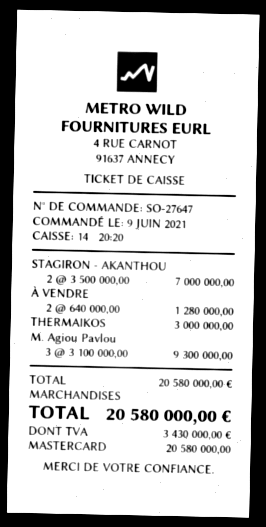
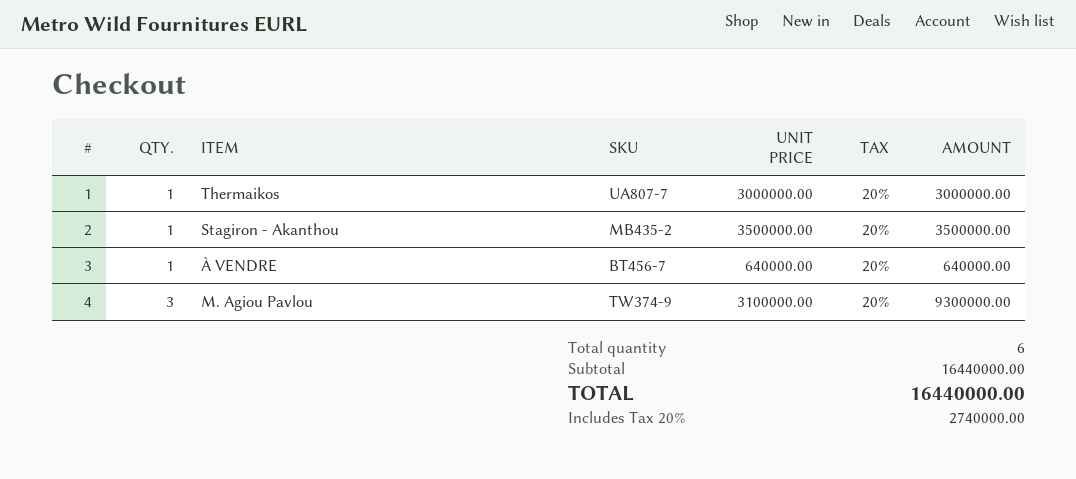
STAGIRON - AKANTHOU: 2 x 3500000.00 = 7000000.00 -> 1 x 3500000.00 = 3500000.00
À VENDRE: 2 x 640000.00 = 1280000.00 -> 1 x 640000.00 = 640000.00
subtotal: 20580000.00 -> 16440000.00
tax: 3430000.00 -> 2740000.00
total: 20580000.00 -> 16440000.00

